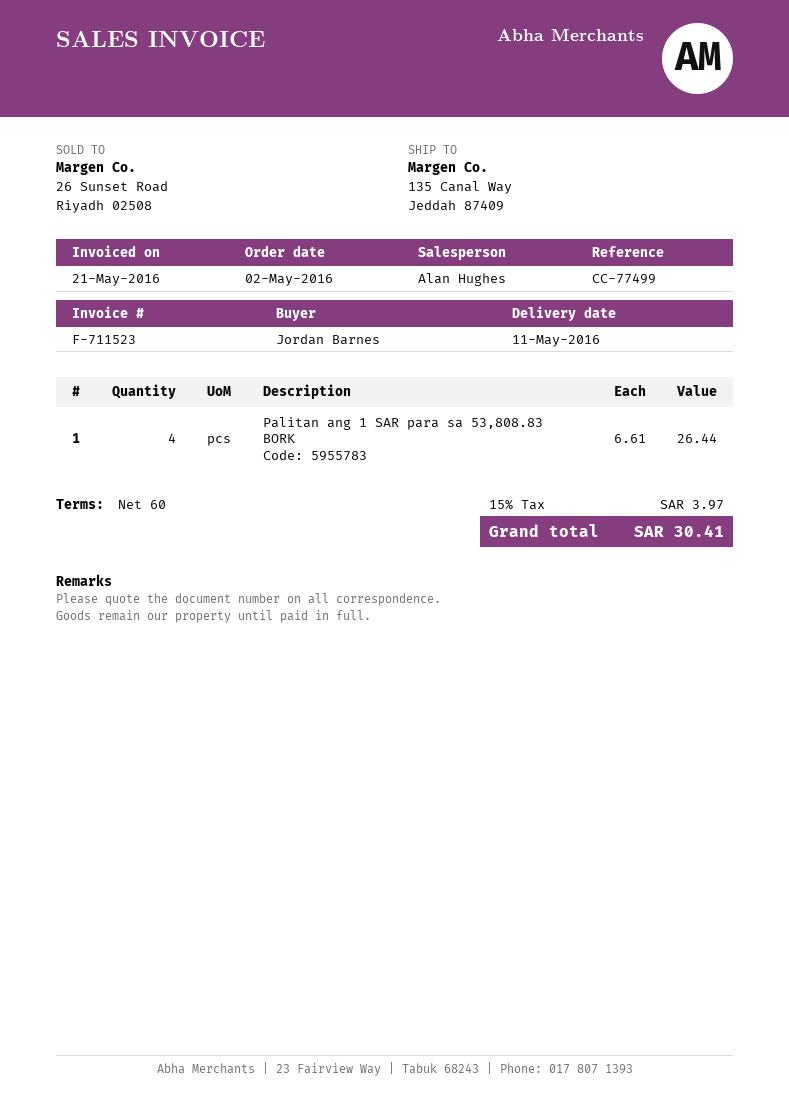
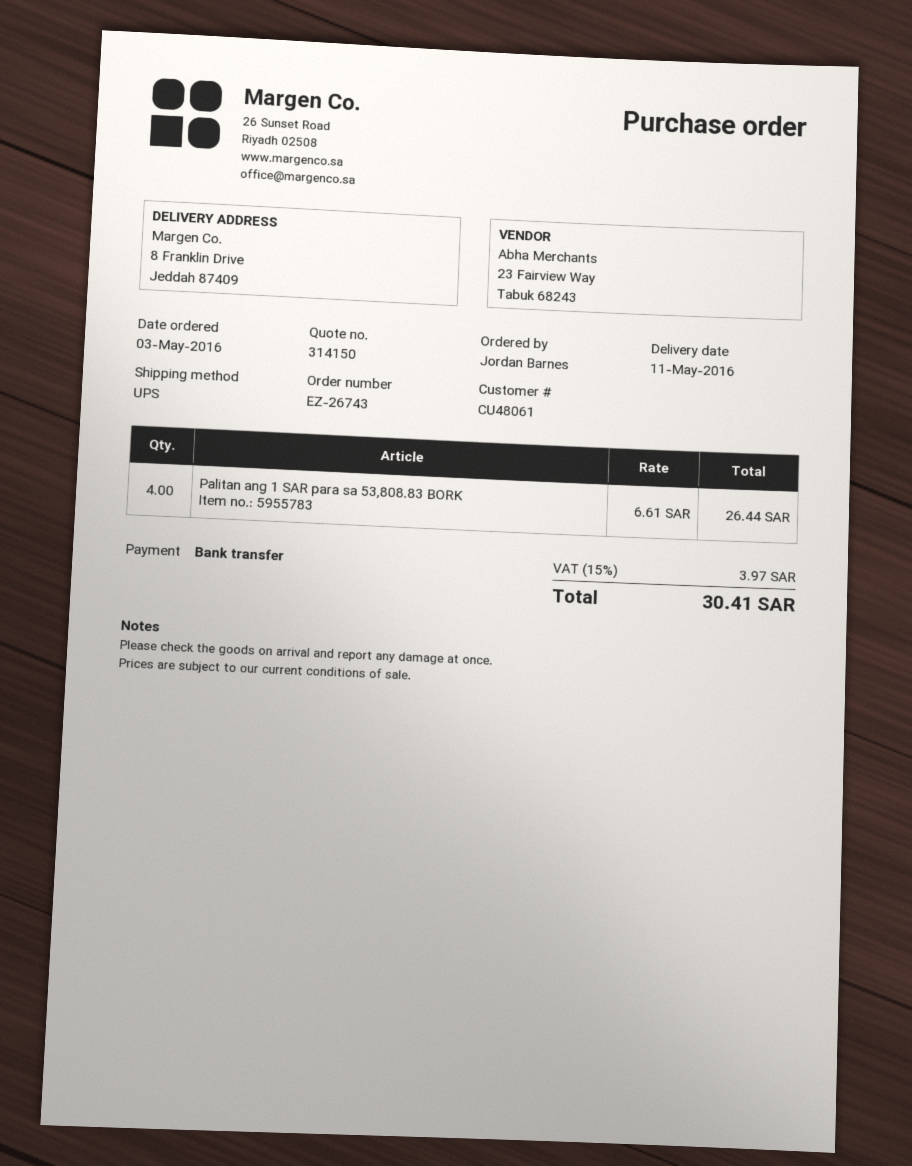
order date: 2016-05-02 -> 2016-05-03
ship to: 135 Canal Way, Jeddah 87409 -> 8 Franklin Drive, Jeddah 87409

